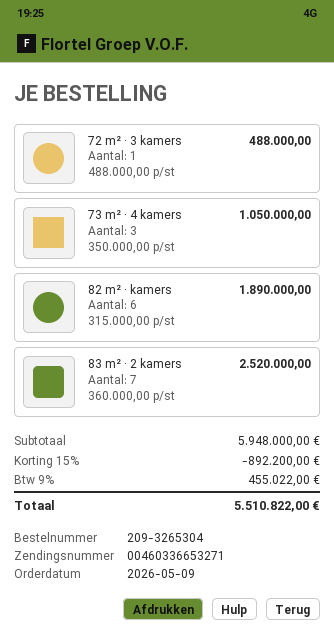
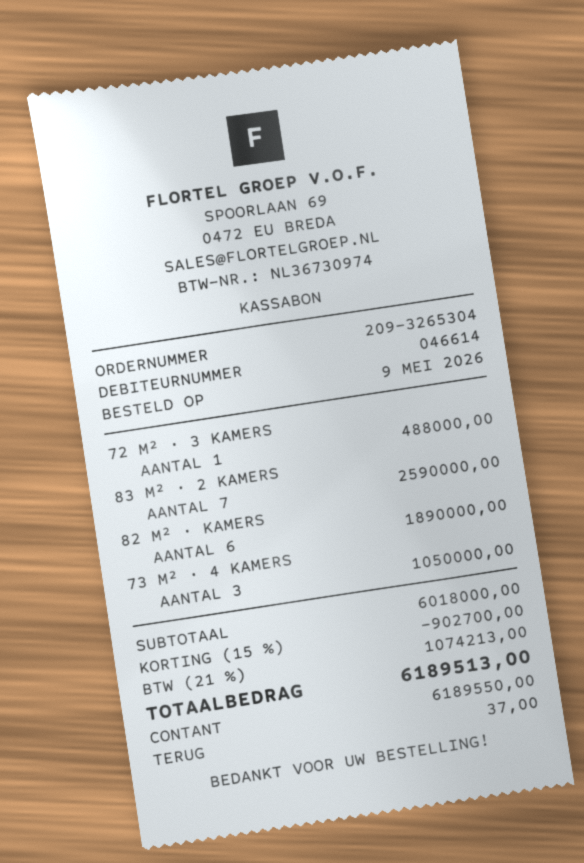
83 m² · 2 kamers: 7 for 2520000.00 -> 7 for 2590000.00
subtotal: 5948000.00 -> 6018000.00
discount: 15% = 892200.00 -> 15% = 902700.00
tax: 9% = 455022.00 -> 21% = 1074213.00
total: 5510822.00 -> 6189513.00

